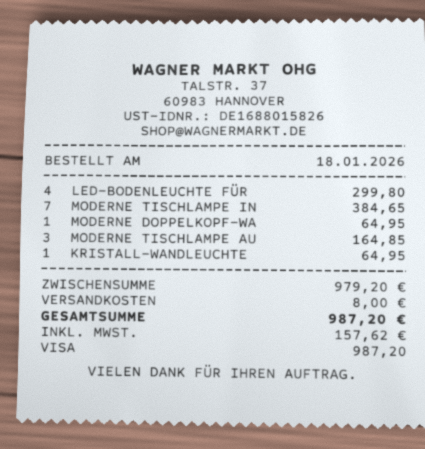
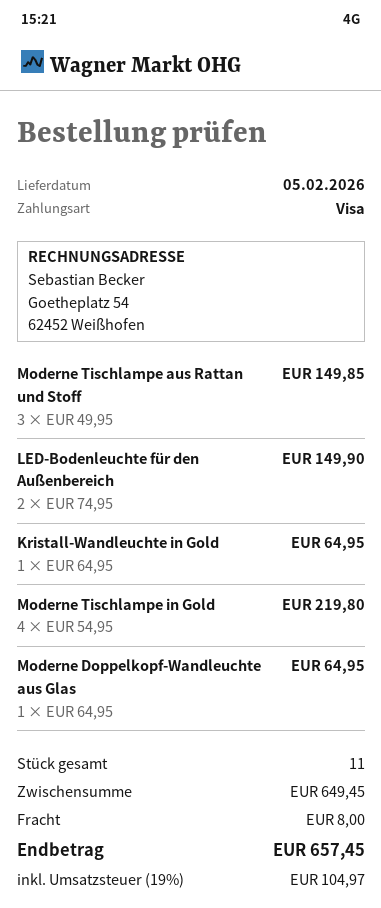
LED-BODENLEUCHTE FÜR: 4 for 299.80 -> 2 for 149.90
MODERNE TISCHLAMPE IN: 7 for 384.65 -> 4 for 219.80
MODERNE TISCHLAMPE AU: 3 for 164.85 -> 3 for 149.85
subtotal: 979.20 -> 649.45
tax: 157.62 -> 104.97
total: 987.20 -> 657.45

